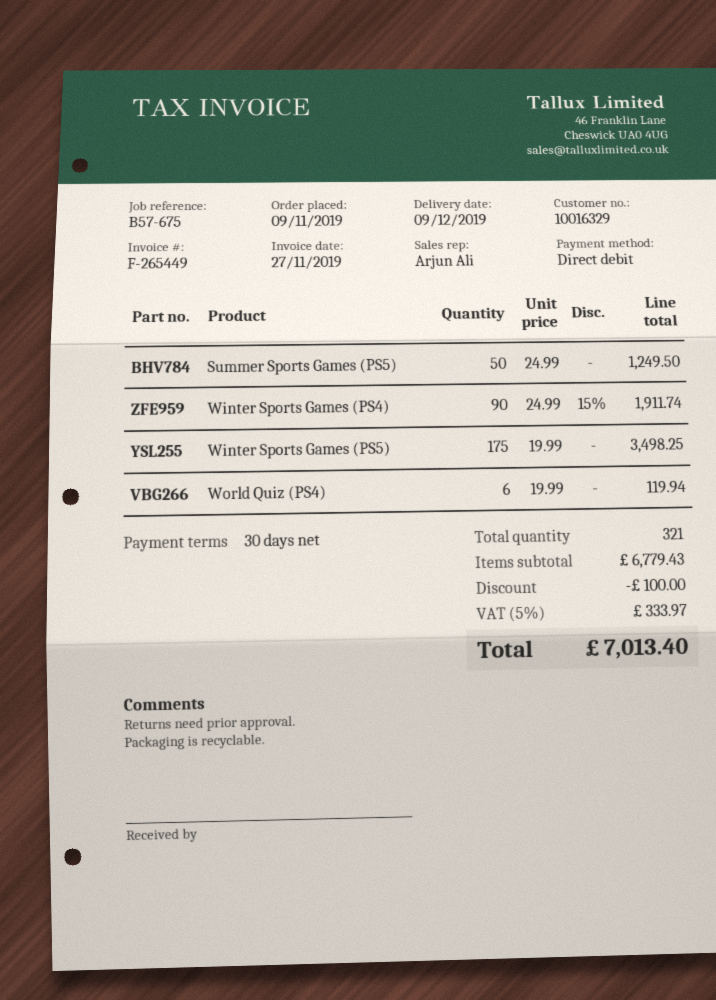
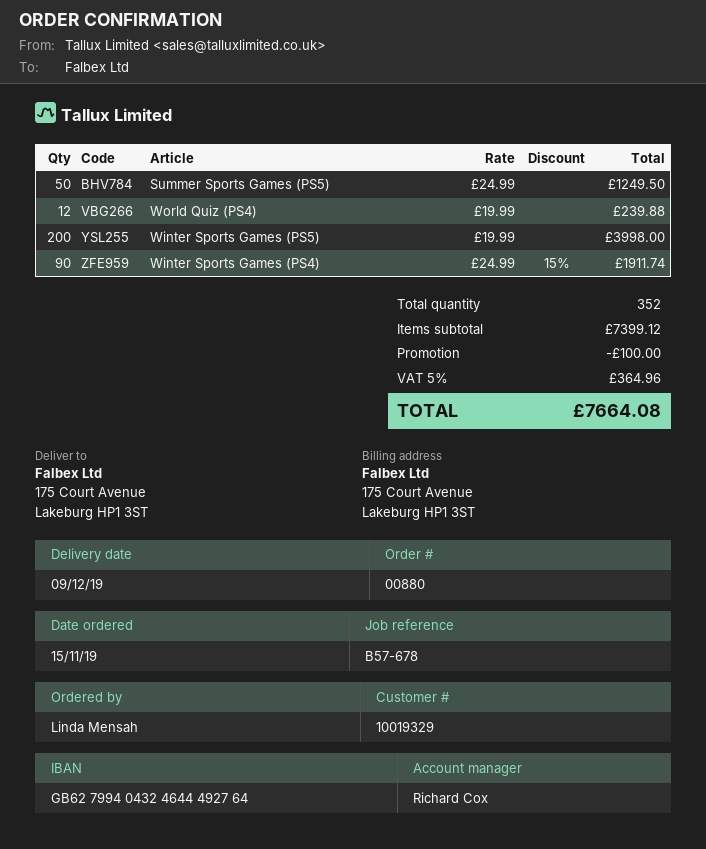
order date: 2019-11-09 -> 2019-11-15
customer number: 10016329 -> 10019329
reference: B57-675 -> B57-678
sales rep: Arjun Ali -> Richard Cox
Winter Sports Games (PS5): 175 x 19.99 = 3498.25 -> 200 x 19.99 = 3998.00
World Quiz (PS4): 6 x 19.99 = 119.94 -> 12 x 19.99 = 239.88
total quantity: 321 -> 352
subtotal: 6779.43 -> 7399.12
tax: 5% = 333.97 -> 5% = 364.96
total: 7013.40 -> 7664.08

